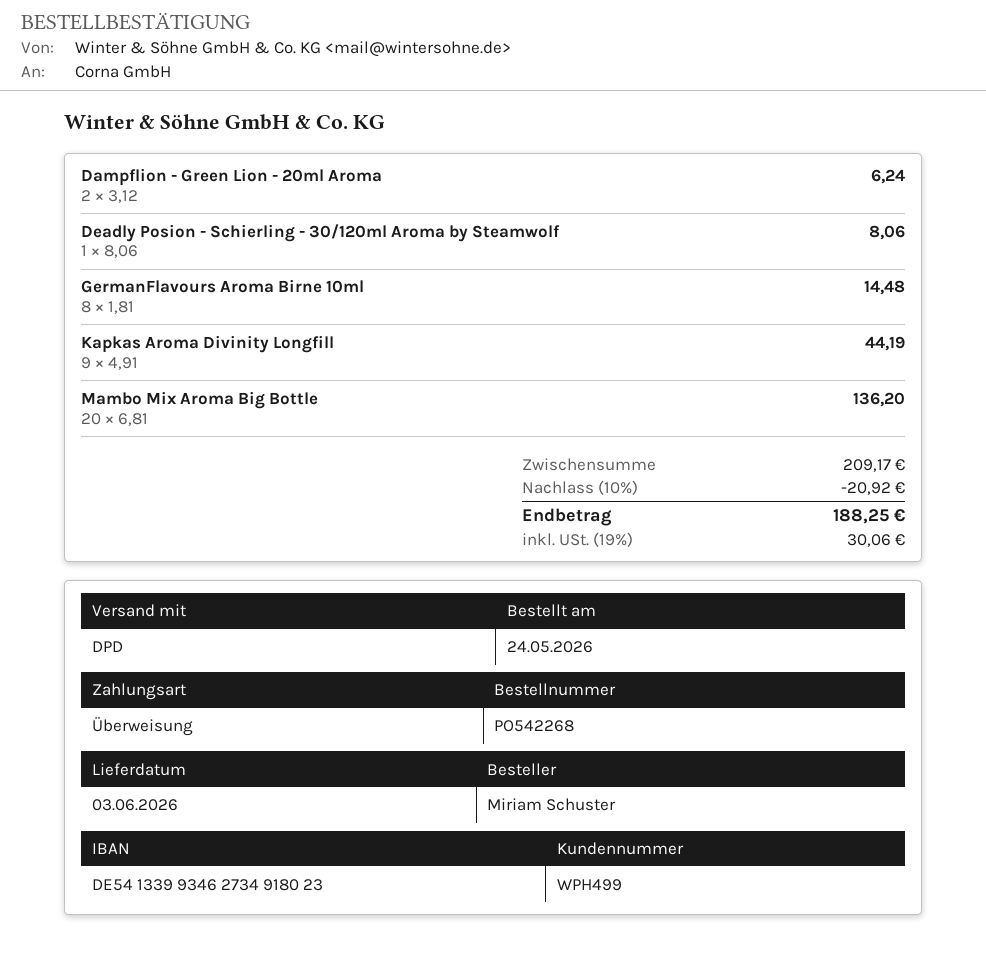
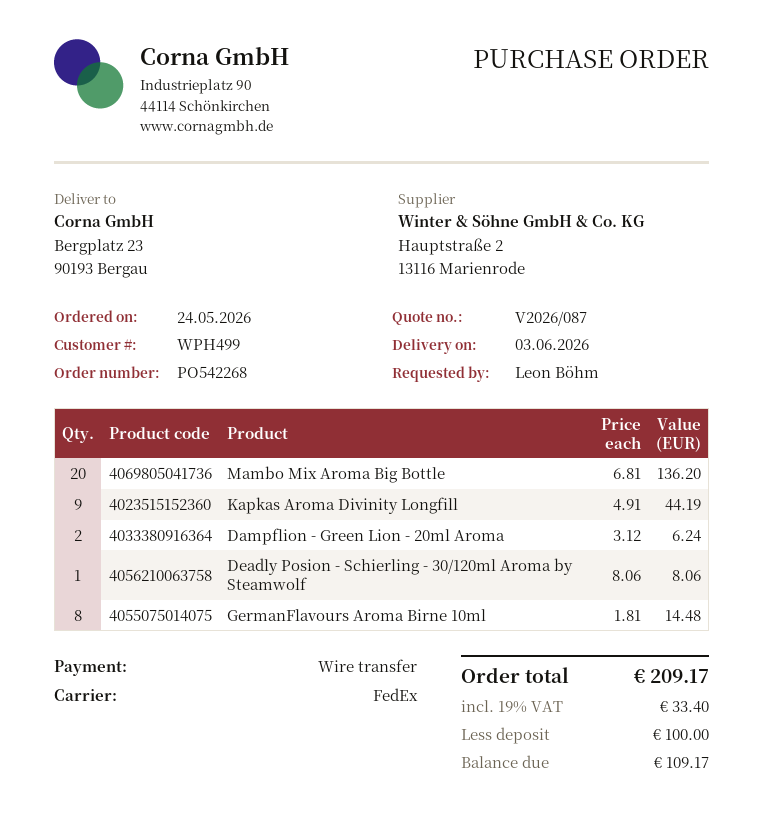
ordered by: Miriam Schuster -> Leon Böhm
shipping method: DPD -> FedEx
discount: 10% = 20.92 -> none
tax: 19% = 30.06 -> 19% = 33.40
total: 188.25 -> 209.17

